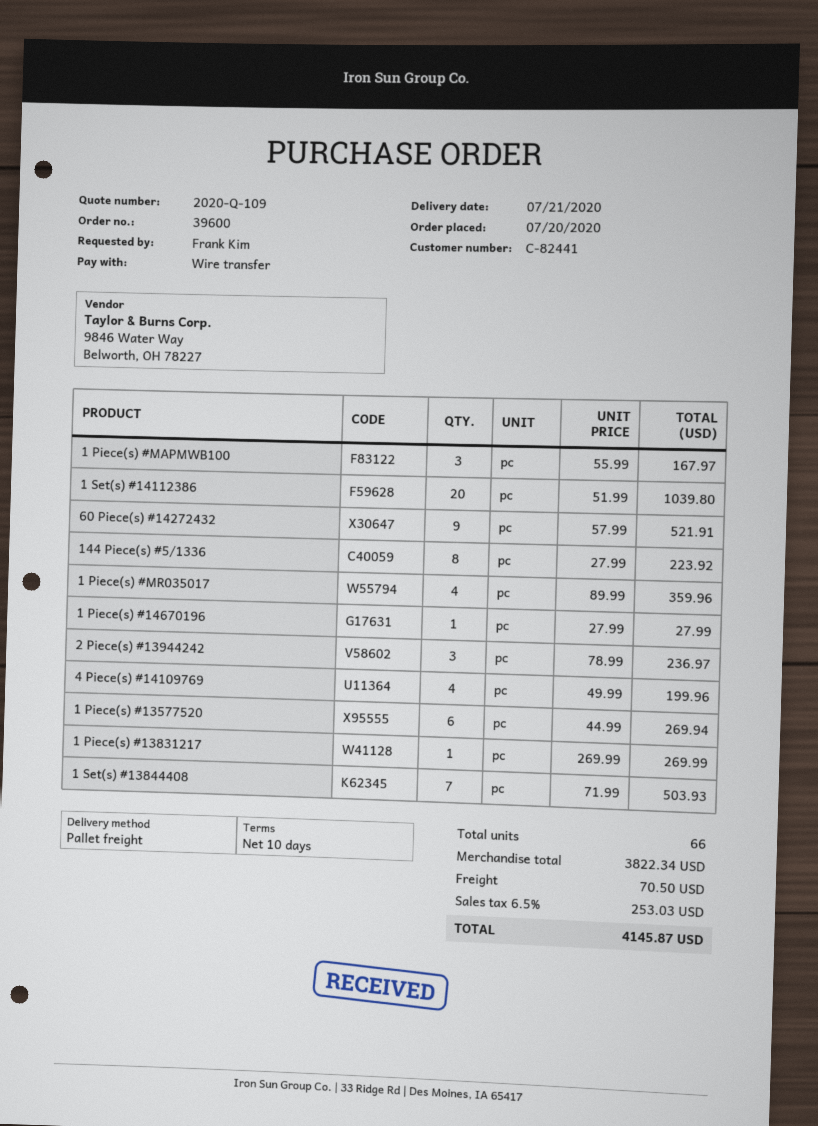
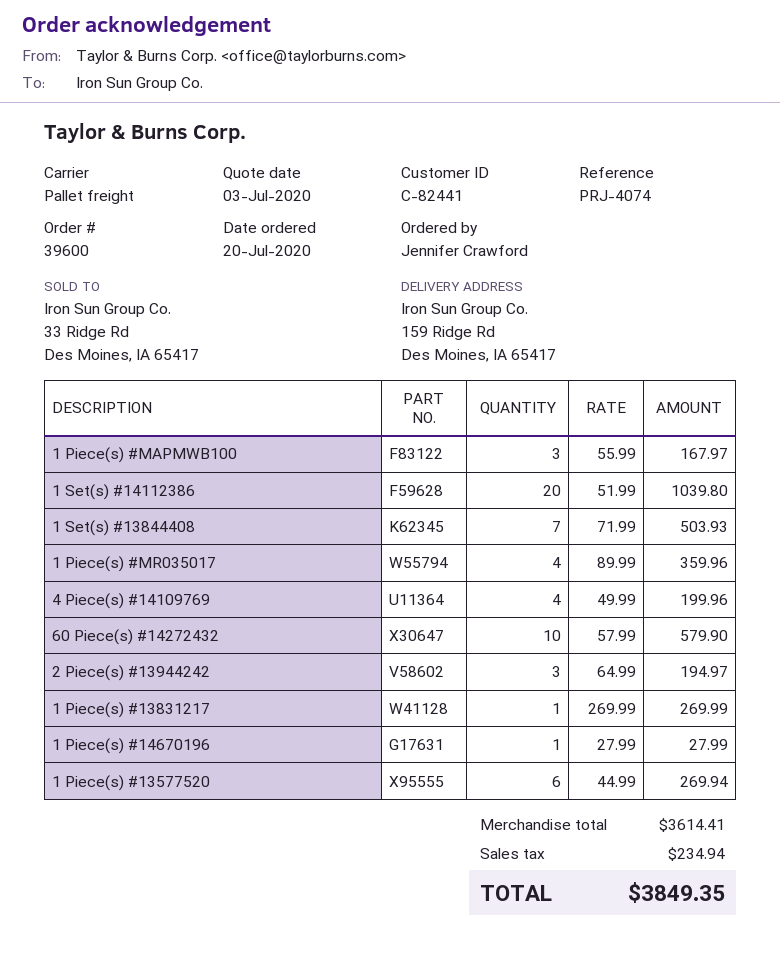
ordered by: Frank Kim -> Jennifer Crawford
60 Piece(s) #14272432: 9 x 57.99 = 521.91 -> 10 x 57.99 = 579.90
144 Piece(s) #5/1336: 8 x 27.99 = 223.92 -> none
2 Piece(s) #13944242: 3 x 78.99 = 236.97 -> 3 x 64.99 = 194.97
subtotal: 3822.34 -> 3614.41
shipping: 70.50 -> none
tax: 253.03 -> 234.94
total: 4145.87 -> 3849.35

